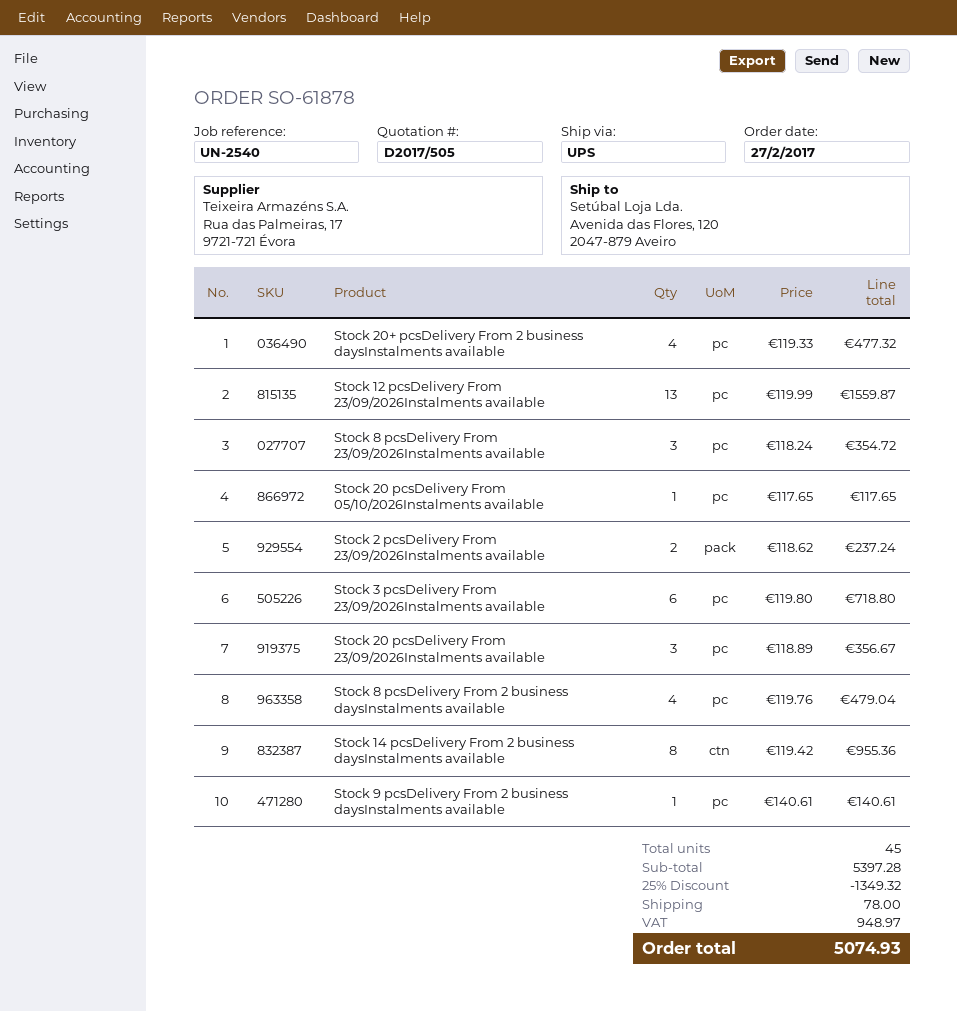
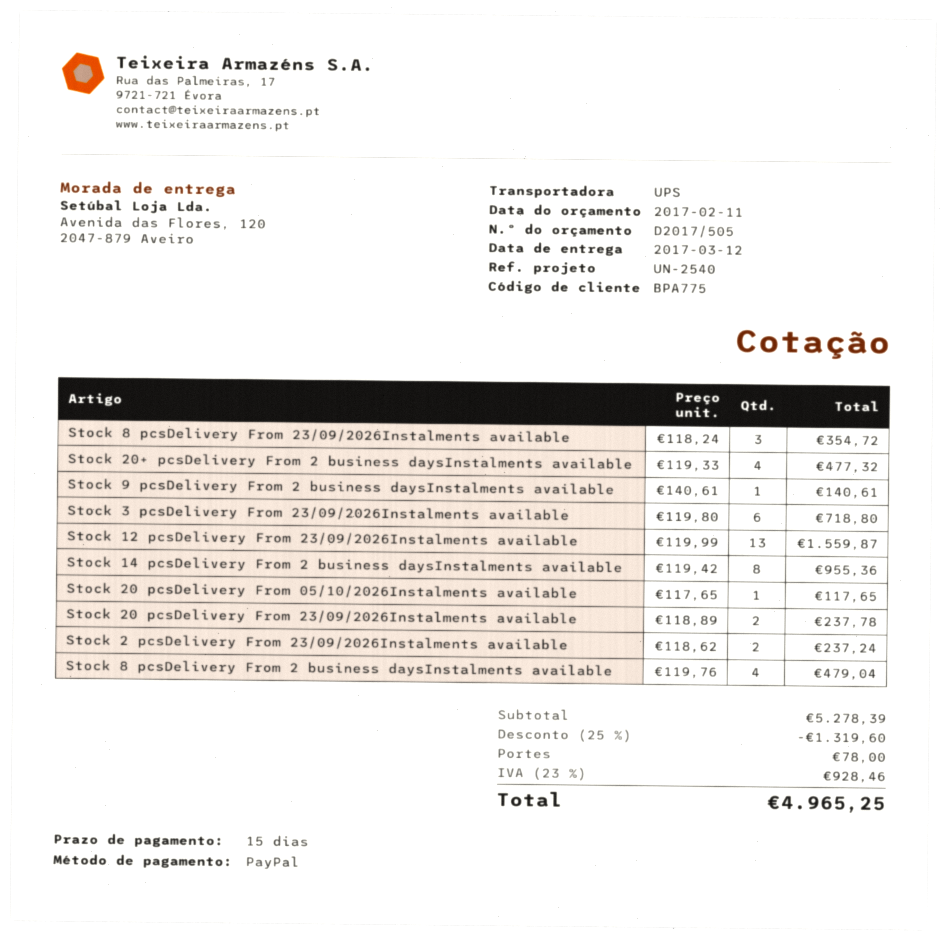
Stock 20 pcsDelivery From 23/09/2026Instalments available: 3 x 118.89 = 356.67 -> 2 x 118.89 = 237.78
subtotal: 5397.28 -> 5278.39
discount: 25% = 1349.32 -> 25% = 1319.60
tax: 948.97 -> 928.46
total: 5074.93 -> 4965.25

